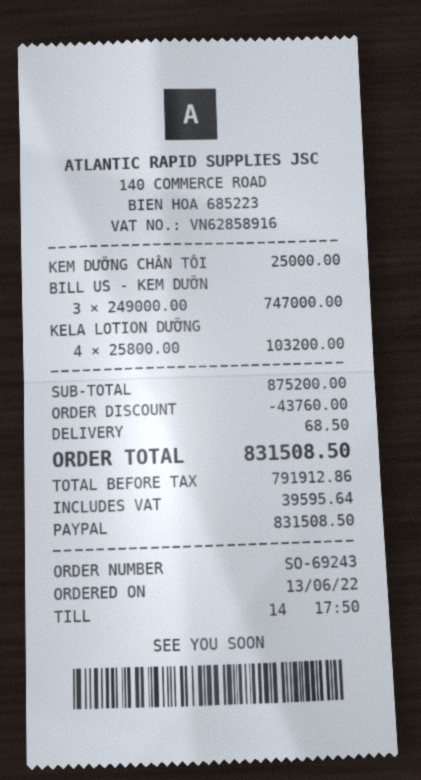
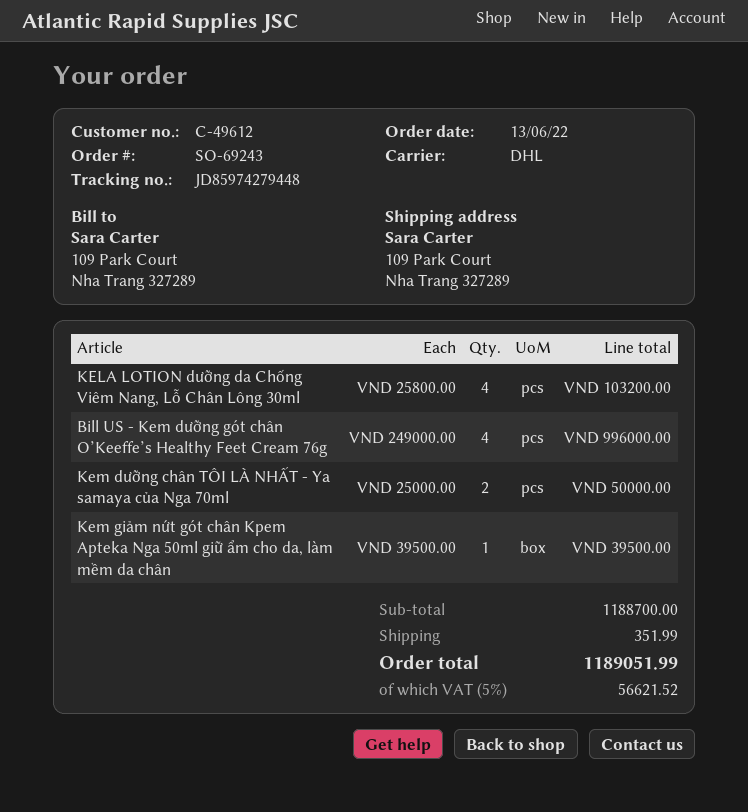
KEM DƯỠNG CHÂN TÔI: 1 x 25000.00 = 25000.00 -> 2 x 25000.00 = 50000.00
BILL US - KEM DƯỠN: 3 x 249000.00 = 747000.00 -> 4 x 249000.00 = 996000.00
Kem giảm nứt gót chân Kpem Apteka Nga 50ml giữ ẩm cho da, làm mềm da chân: none -> 1 x 39500.00 = 39500.00
subtotal: 875200.00 -> 1188700.00
discount: 43760.00 -> none
shipping: 68.50 -> 351.99
tax: 39595.64 -> 56621.52
total: 831508.50 -> 1189051.99

